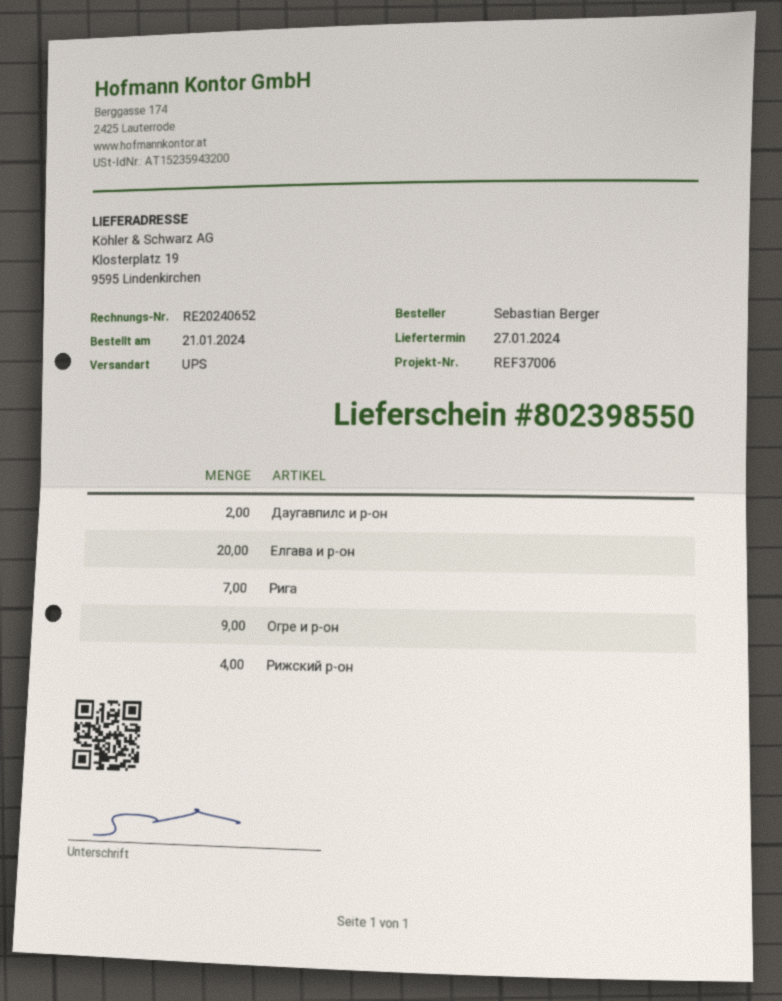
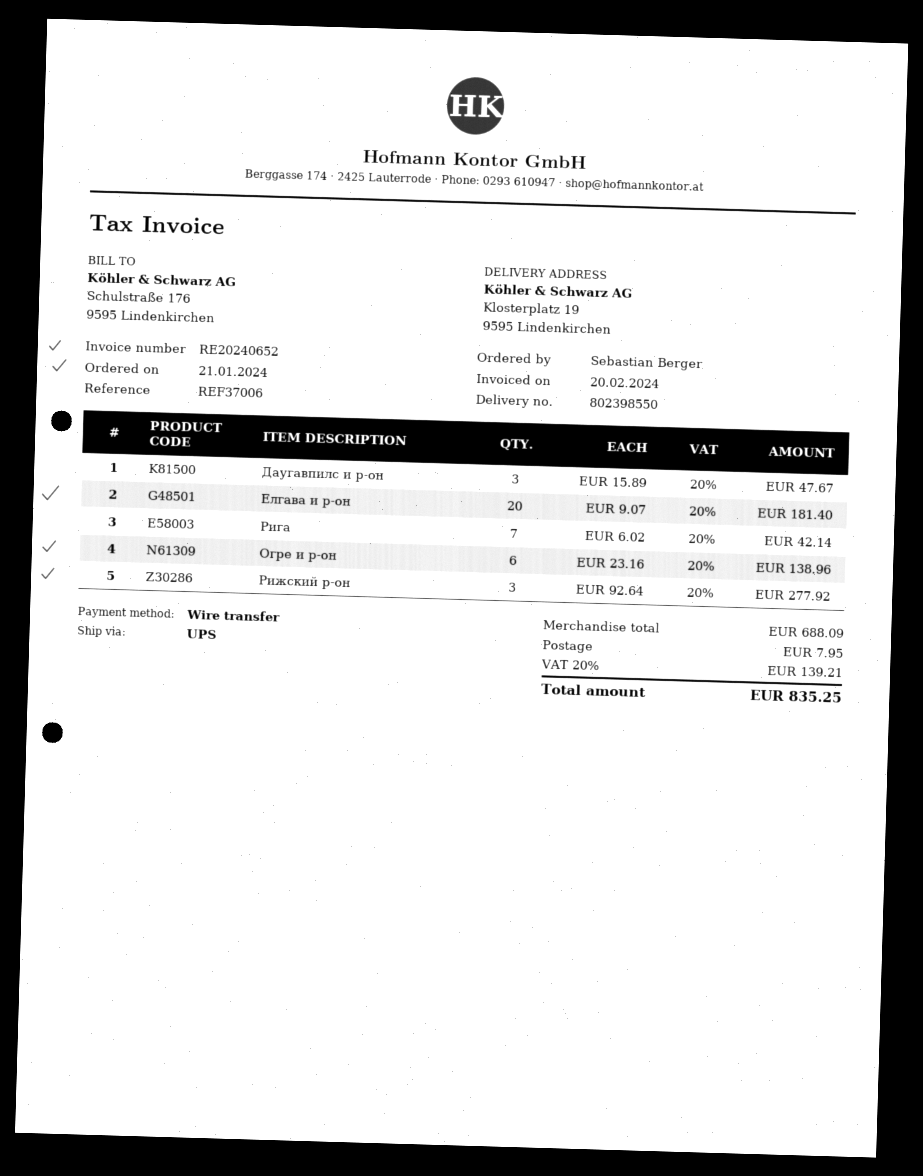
Даугавпилс и р-он: 2 -> 3
Огре и р-он: 9 -> 6
Рижский р-он: 4 -> 3

